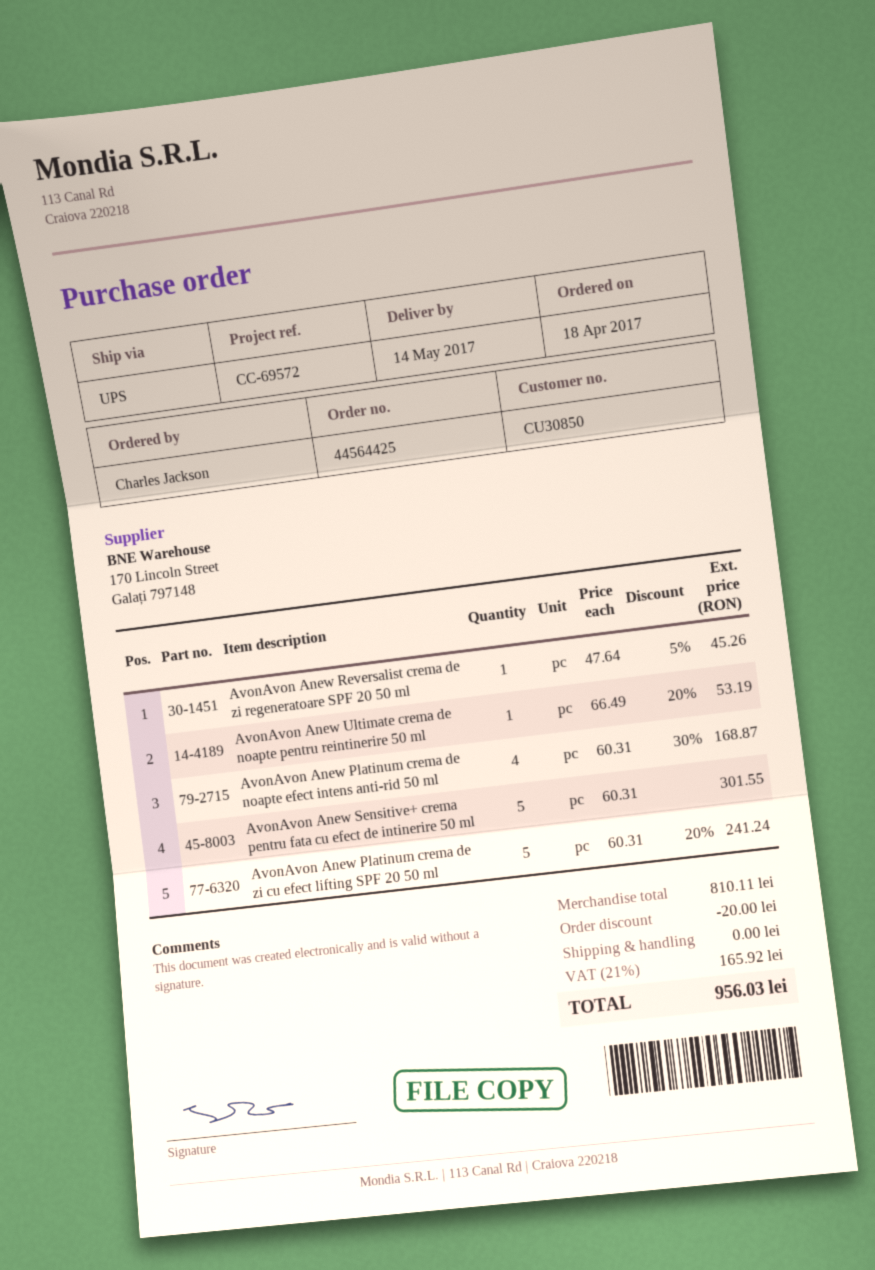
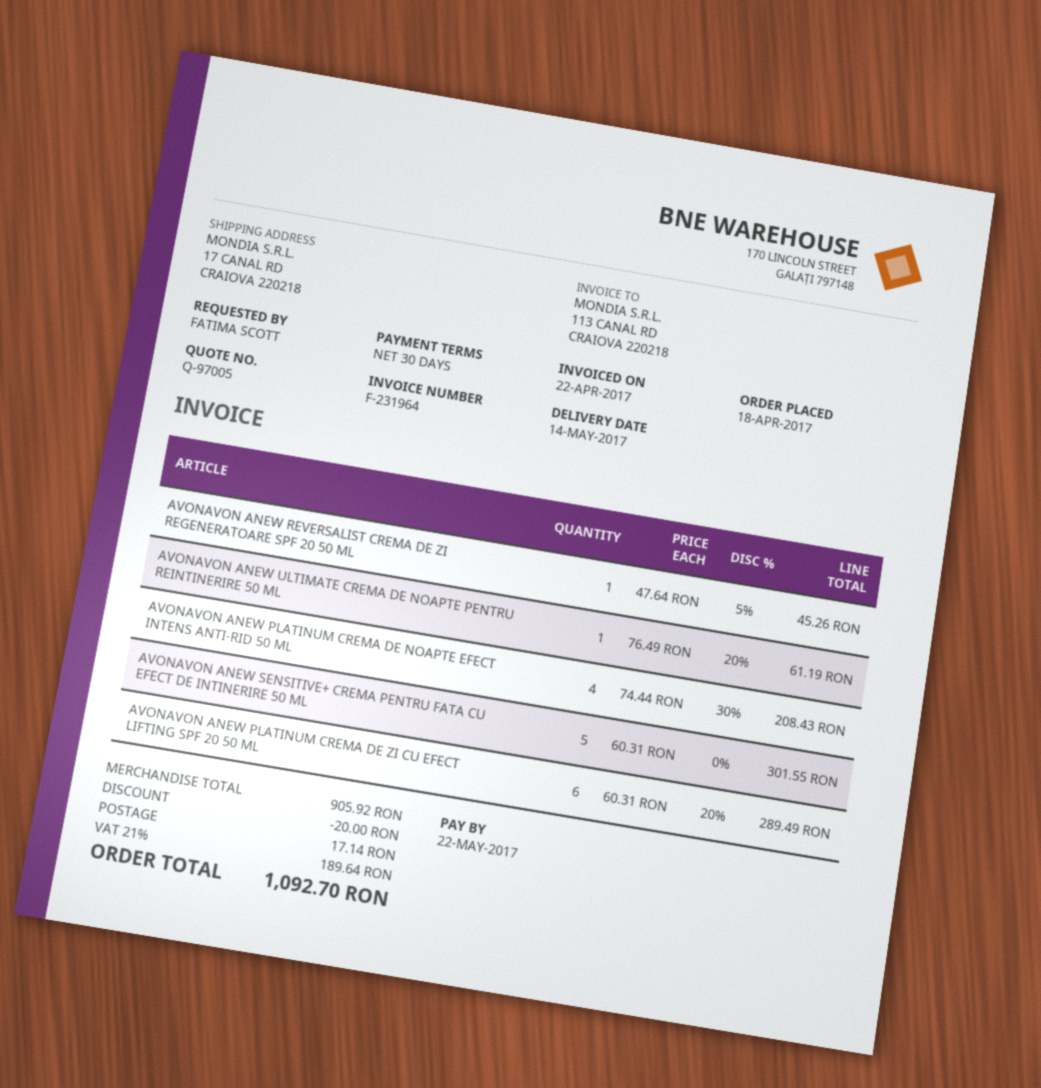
ordered by: Charles Jackson -> FATIMA SCOTT
AvonAvon Anew Ultimate crema de noapte pentru reintinerire 50 ml: 1 x 66.49 - 20% = 53.19 -> 1 x 76.49 - 20% = 61.19
AvonAvon Anew Platinum crema de noapte efect intens anti-rid 50 ml: 4 x 60.31 - 30% = 168.87 -> 4 x 74.44 - 30% = 208.43
AvonAvon Anew Platinum crema de zi cu efect lifting SPF 20 50 ml: 5 x 60.31 - 20% = 241.24 -> 6 x 60.31 - 20% = 289.49
subtotal: 810.11 -> 905.92
shipping: 0.00 -> 17.14
tax: 21% = 165.92 -> 21% = 189.64
total: 956.03 -> 1092.70

